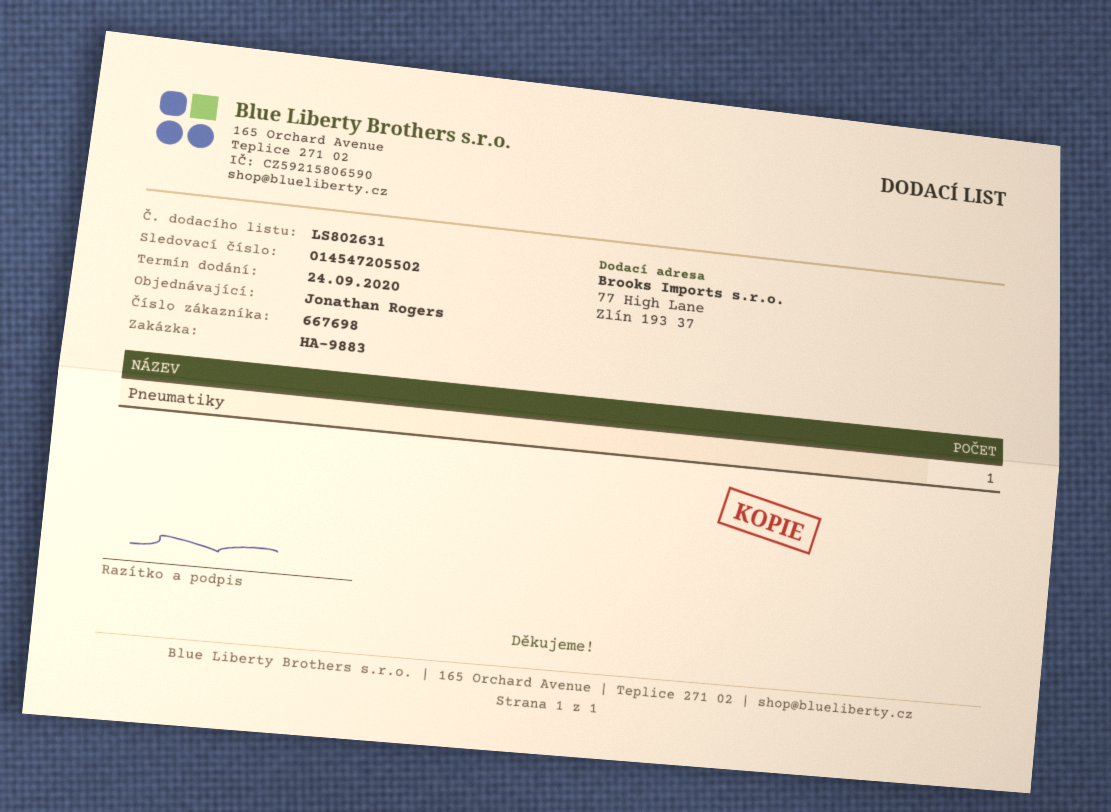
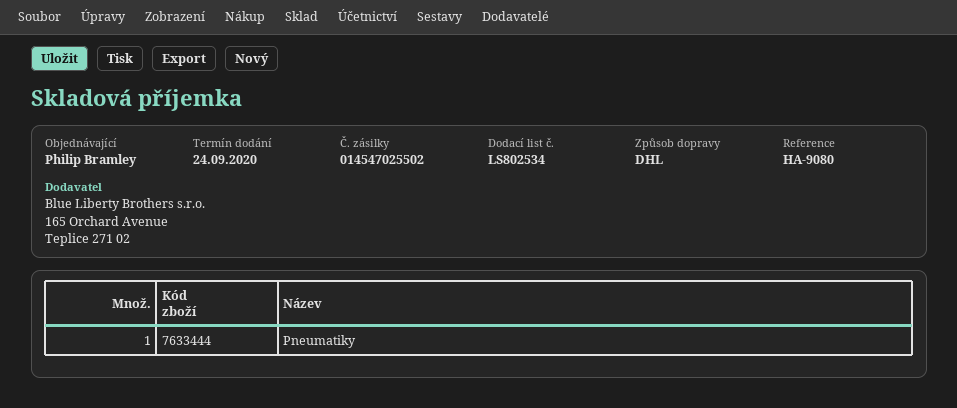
delivery note number: LS802631 -> LS802534
reference: HA-9883 -> HA-9080
ordered by: Jonathan Rogers -> Philip Bramley
tracking number: 014547205502 -> 014547025502

